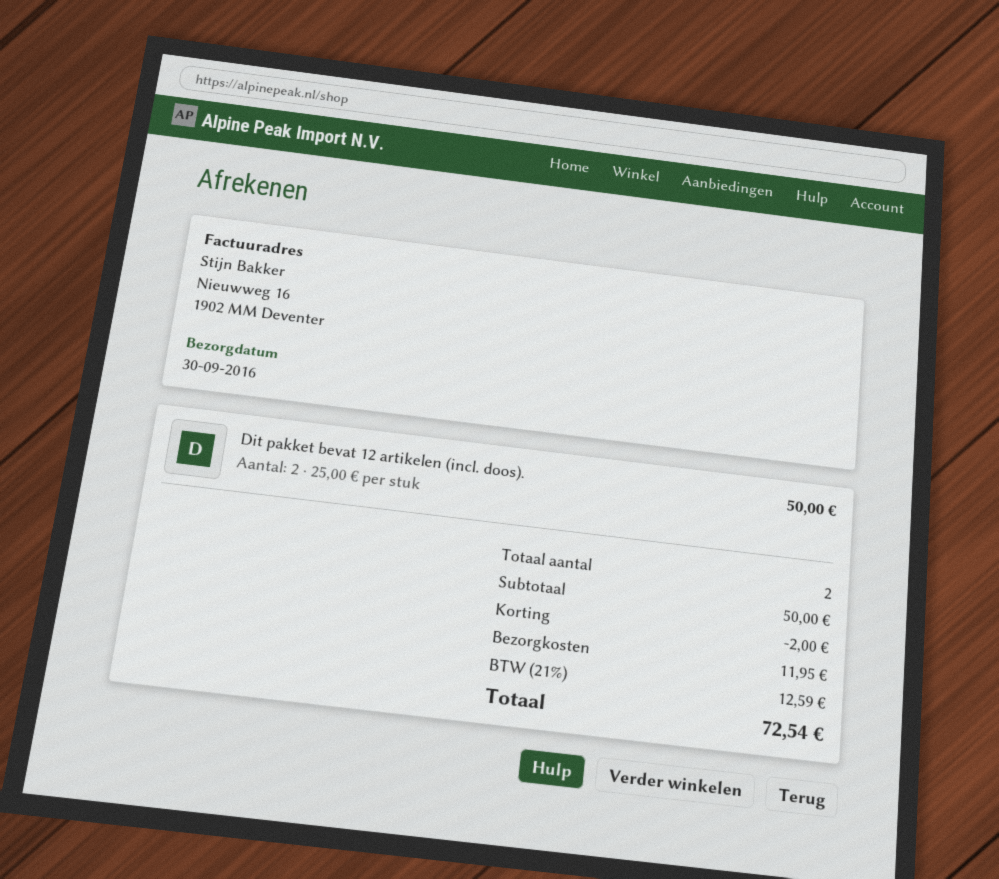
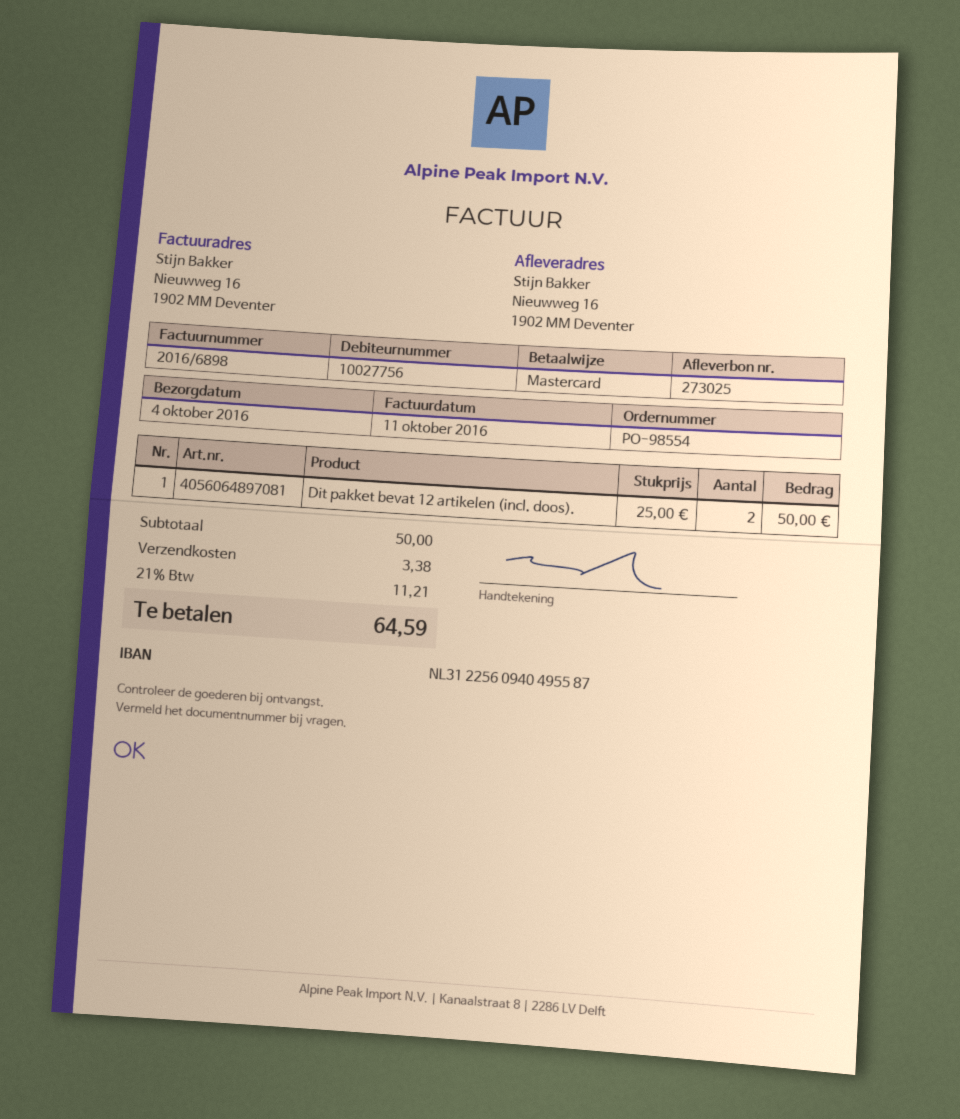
delivery date: 2016-09-30 -> 2016-10-04
discount: 2.00 -> none
shipping: 11.95 -> 3.38
tax: 21% = 12.59 -> 21% = 11.21
total: 72.54 -> 64.59

